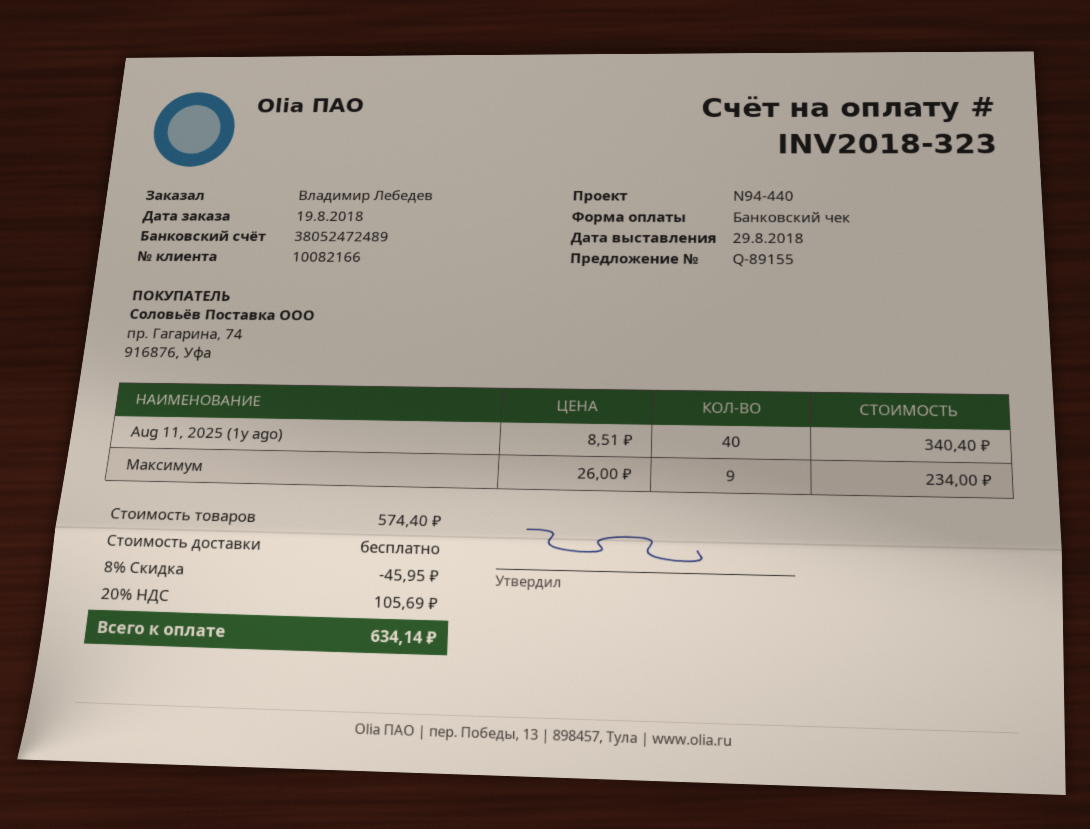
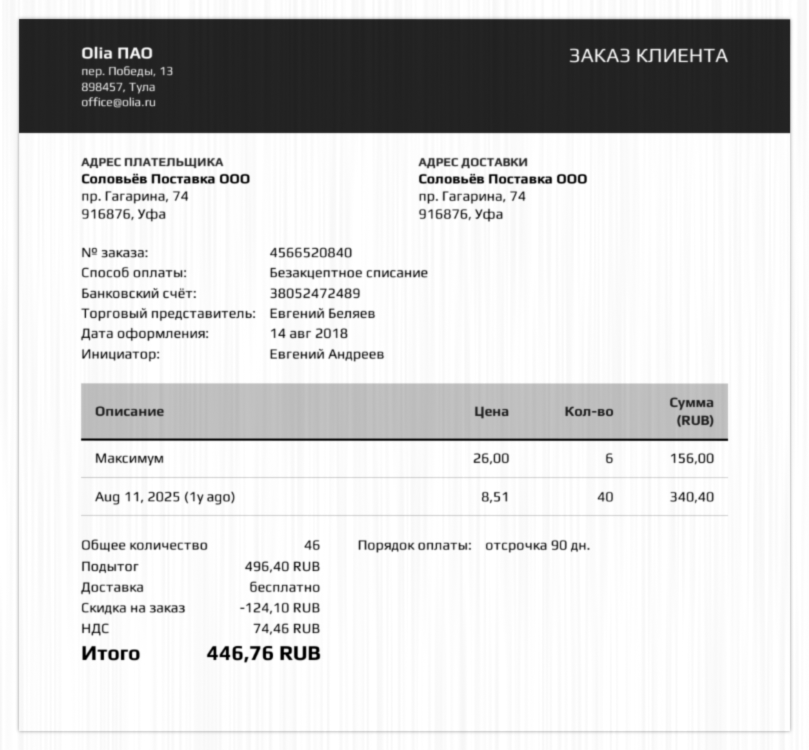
order date: 2018-08-19 -> 2018-08-14
ordered by: Владимир Лебедев -> Евгений Андреев
payment method: cheque -> direct debit
Максимум: 9 x 26.00 = 234.00 -> 6 x 26.00 = 156.00
subtotal: 574.40 -> 496.40
discount: 45.95 -> 124.10
tax: 105.69 -> 74.46
total: 634.14 -> 446.76

